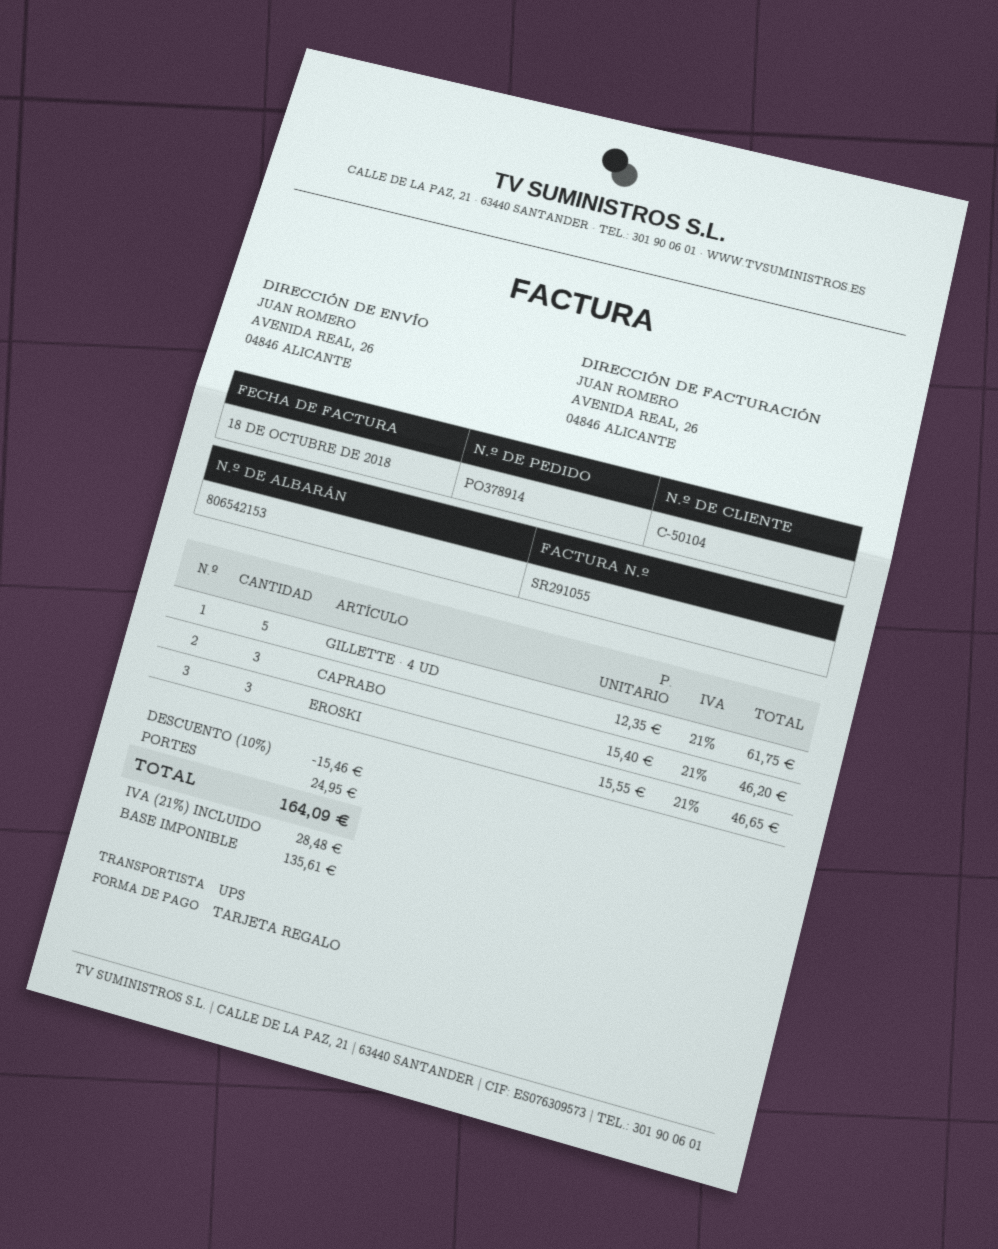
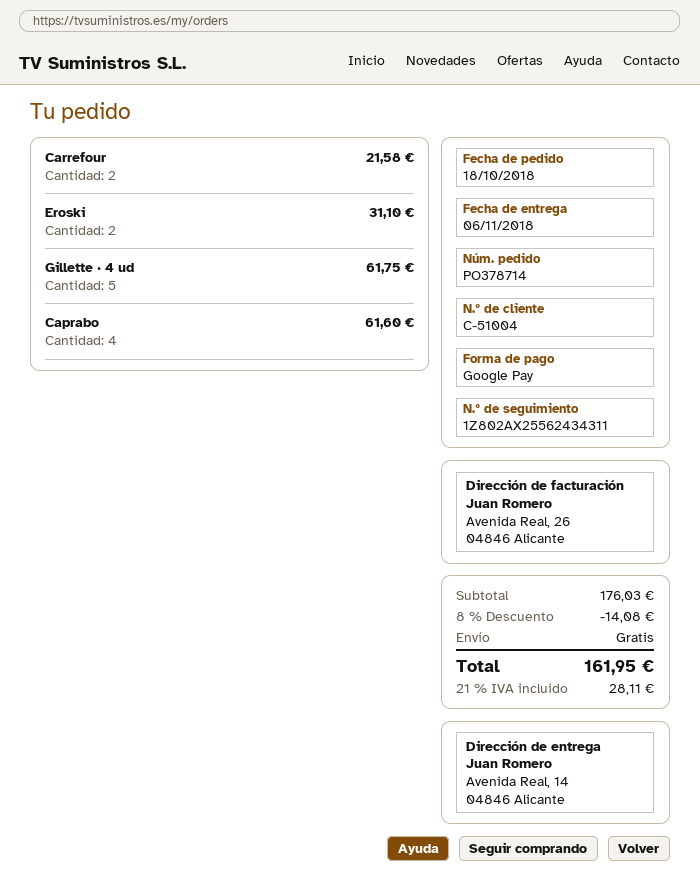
order number: PO378914 -> PO378714
customer number: C-50104 -> C-51004
payment method: gift card -> Google Pay
ship to: AVENIDA REAL, 26, 04846 ALICANTE -> Avenida Real, 14, 04846 Alicante
CAPRABO: 3 for 46.20 -> 4 for 61.60
EROSKI: 3 for 46.65 -> 2 for 31.10
Carrefour: none -> 2 for 21.58
discount: 10% = 15.46 -> 8% = 14.08
shipping: 24.95 -> 0.00
tax: 21% = 28.48 -> 21% = 28.11
total: 164.09 -> 161.95

